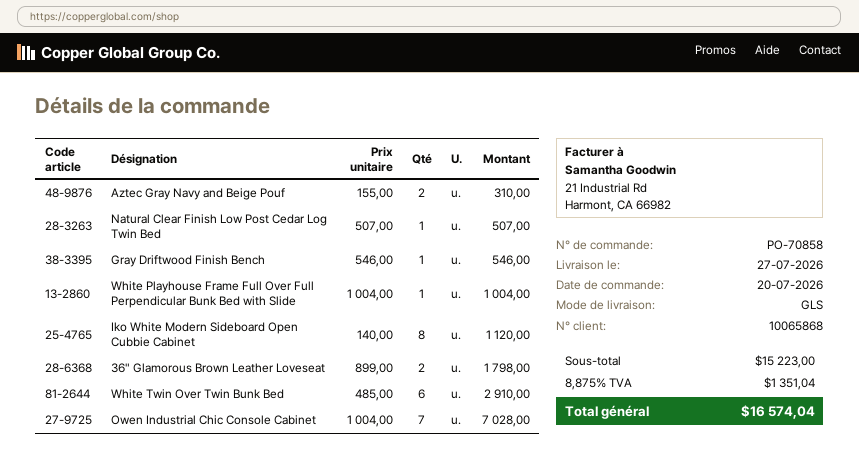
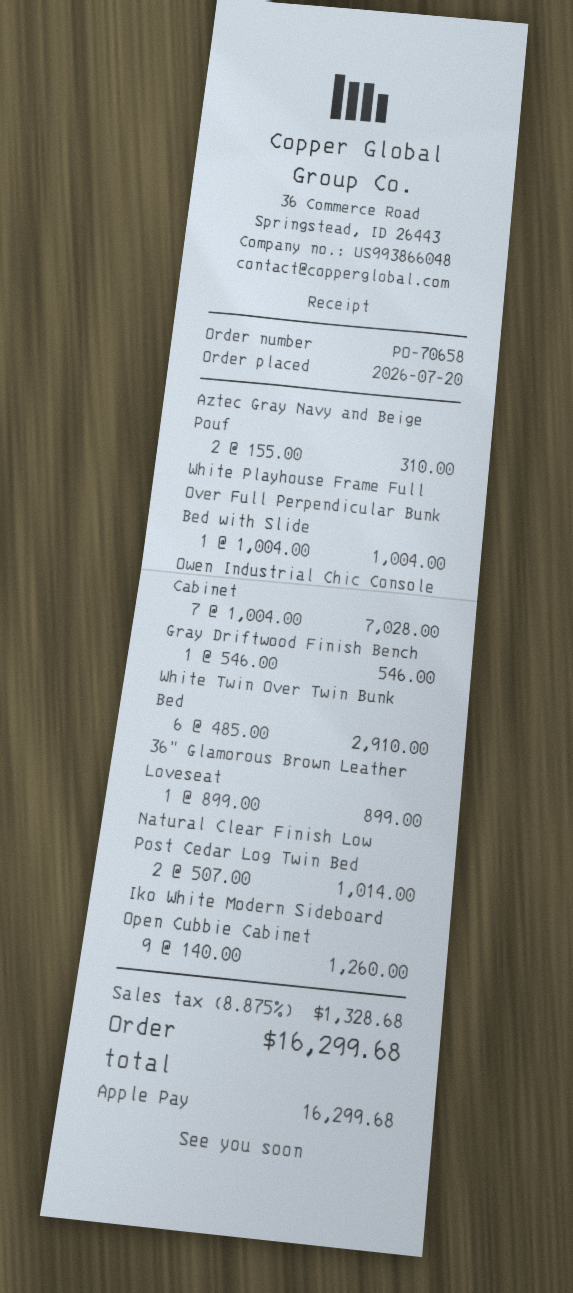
order number: PO-70858 -> PO-70658
Natural Clear Finish Low Post Cedar Log Twin Bed: 1 x 507.00 = 507.00 -> 2 x 507.00 = 1014.00
Iko White Modern Sideboard Open Cubbie Cabinet: 8 x 140.00 = 1120.00 -> 9 x 140.00 = 1260.00
36" Glamorous Brown Leather Loveseat: 2 x 899.00 = 1798.00 -> 1 x 899.00 = 899.00
tax: 8.875% = 1351.04 -> 8.875% = 1328.68
total: 16574.04 -> 16299.68

